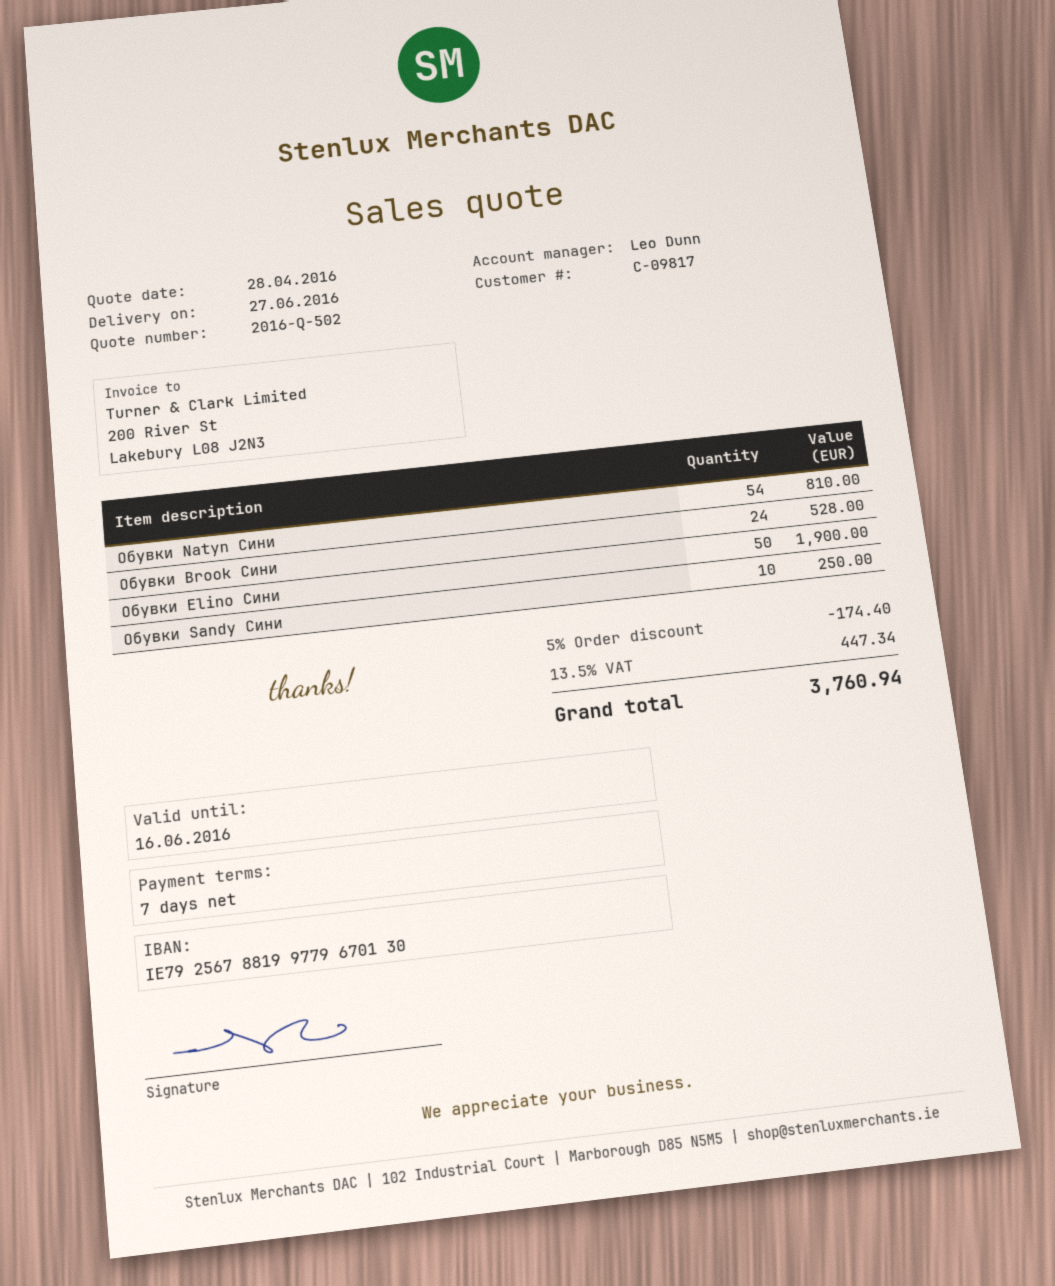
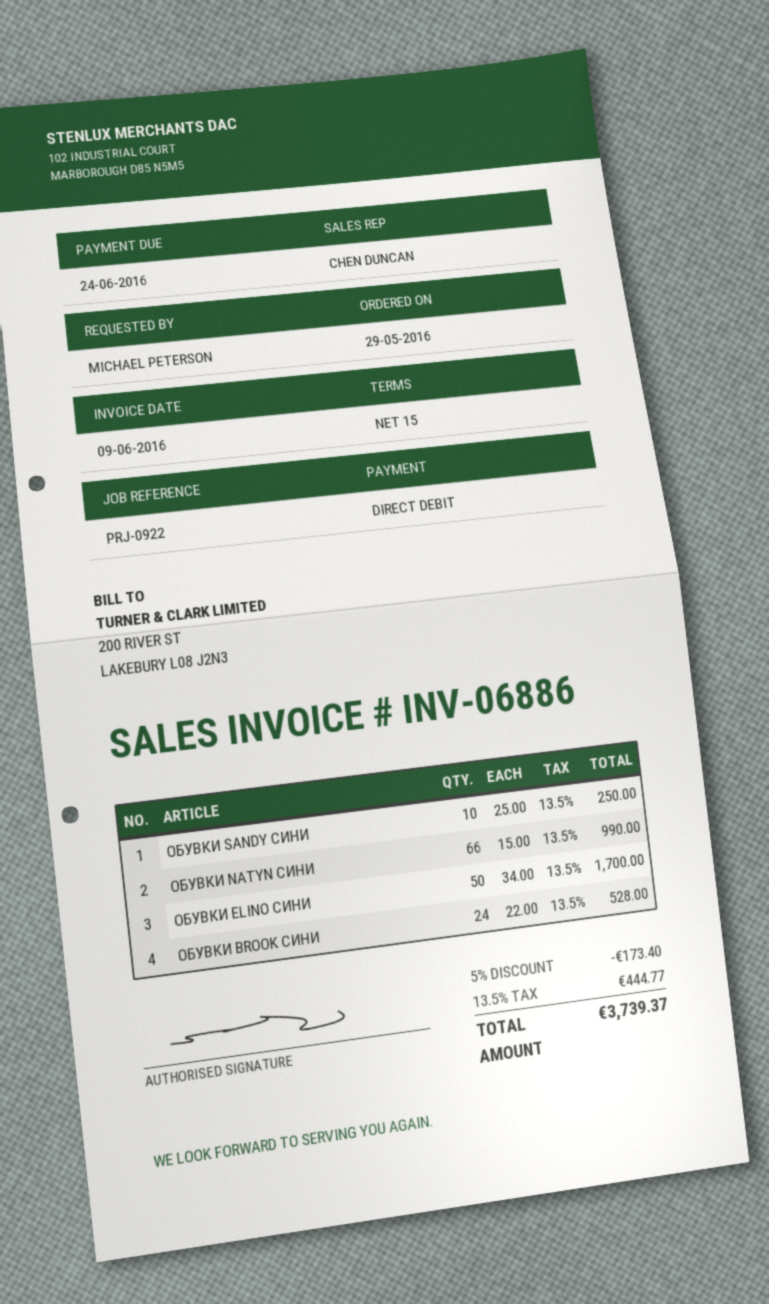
payment terms: 7 days -> 15 days
sales rep: Leo Dunn -> CHEN DUNCAN
Обувки Natyn Сини: 54 for 810.00 -> 66 for 990.00
Обувки Elino Сини: 50 for 1900.00 -> 50 for 1700.00
discount: 5% = 174.40 -> 5% = 173.40
tax: 13.5% = 447.34 -> 13.5% = 444.77
total: 3760.94 -> 3739.37

